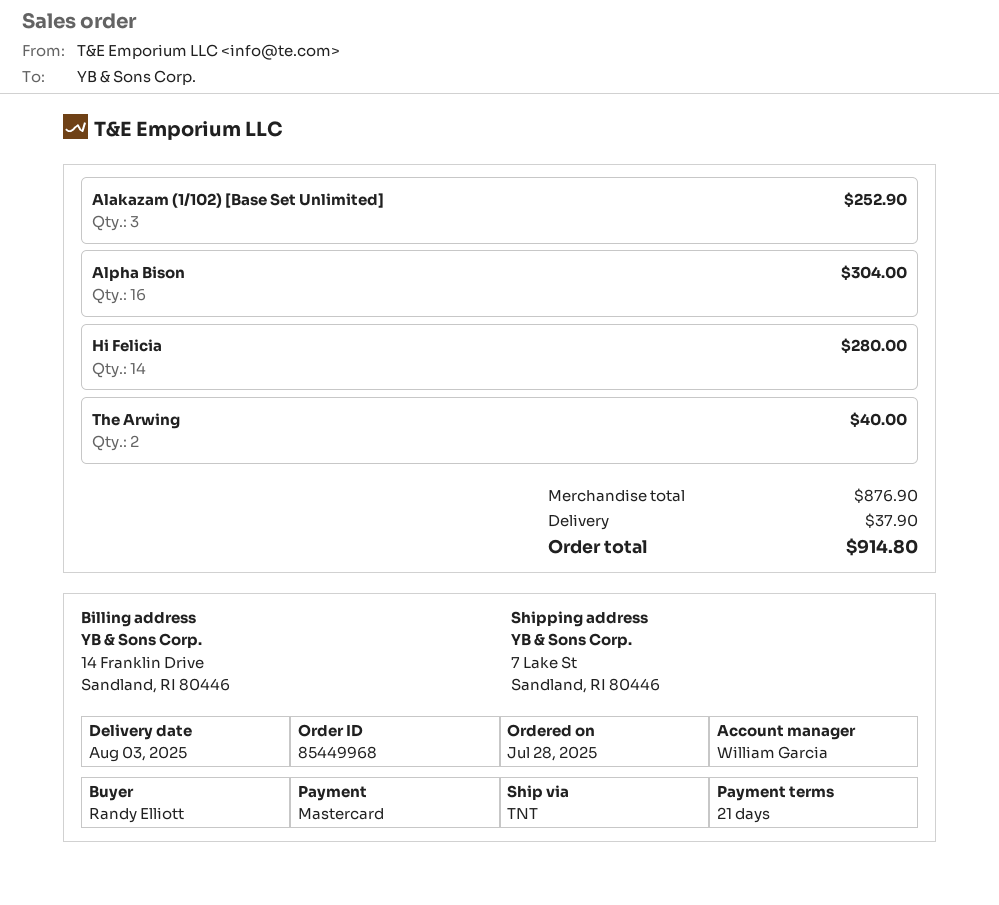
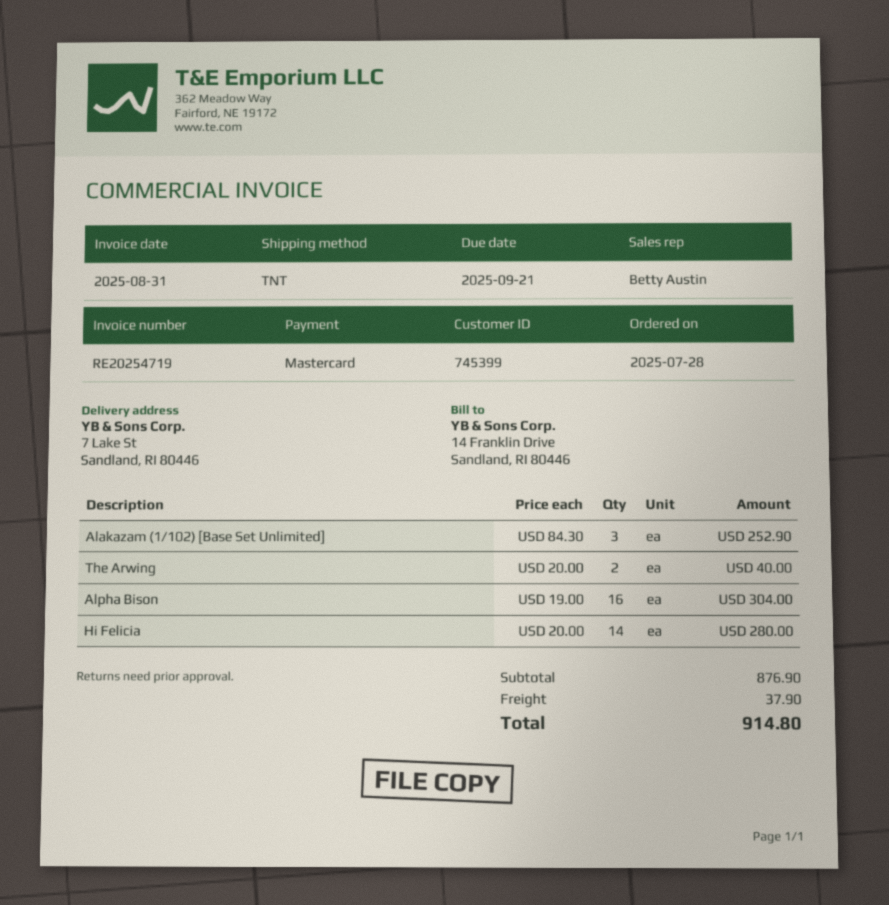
sales rep: William Garcia -> Betty Austin

